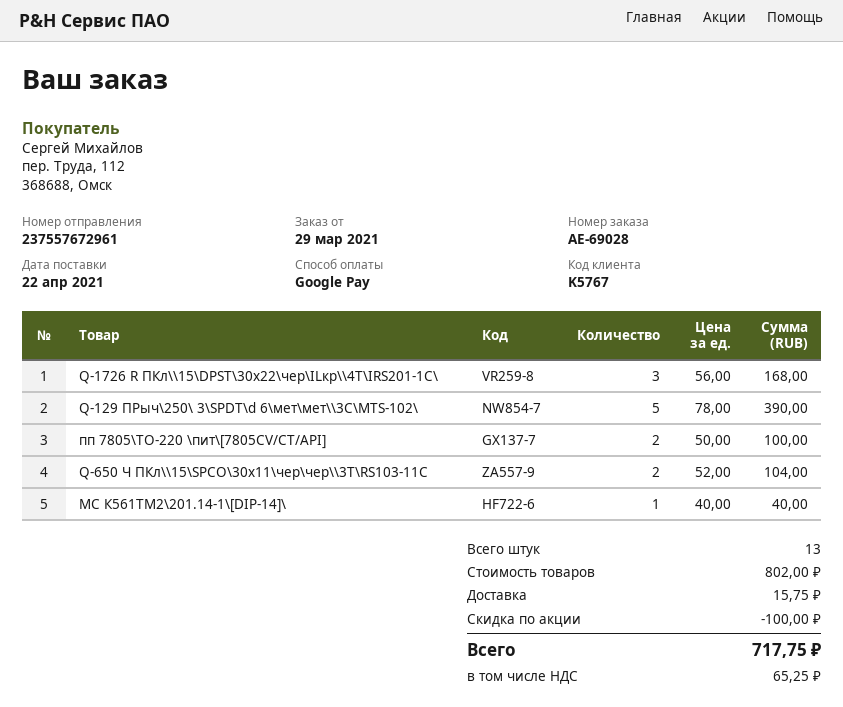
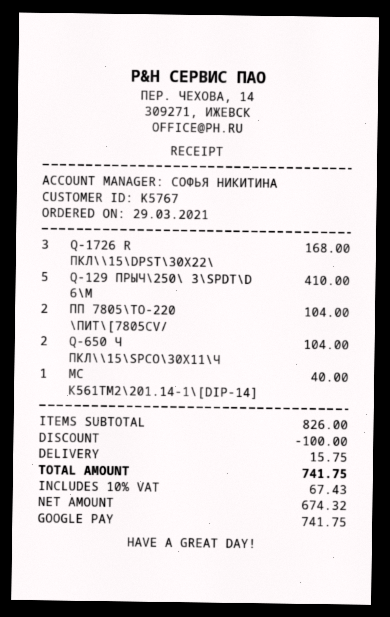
Q-129 ПРыч\250\ 3\SPDT\d 6\мет\мет\\3C\MTS-102\: 5 for 390.00 -> 5 for 410.00
пп 7805\TO-220 \пит\[7805CV/CT/API]: 2 for 100.00 -> 2 for 104.00
subtotal: 802.00 -> 826.00
tax: 65.25 -> 67.43
total: 717.75 -> 741.75

